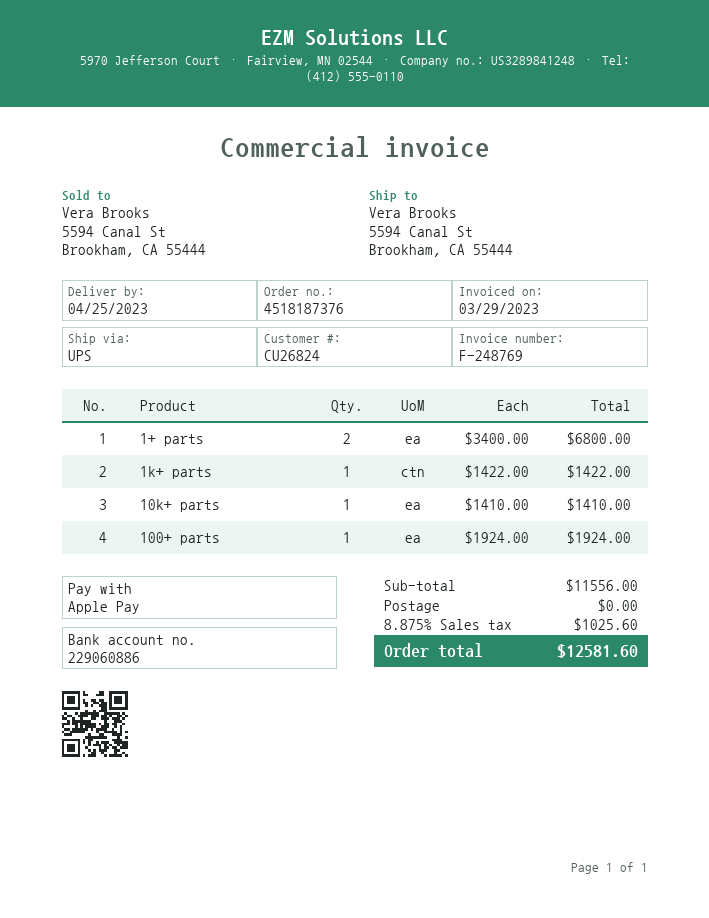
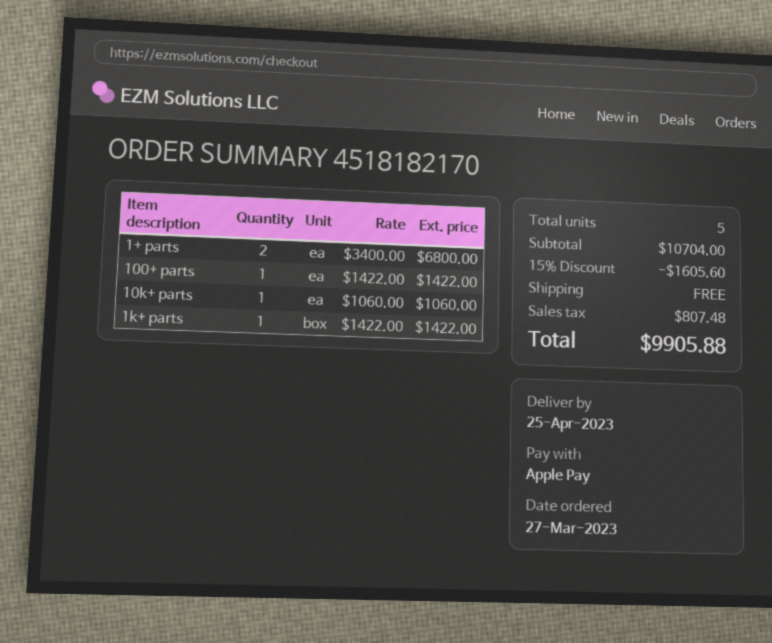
order number: 4518187376 -> 4518182170
10k+ parts: 1 x 1410.00 = 1410.00 -> 1 x 1060.00 = 1060.00
100+ parts: 1 x 1924.00 = 1924.00 -> 1 x 1422.00 = 1422.00
subtotal: 11556.00 -> 10704.00
discount: none -> 15% = 1605.60
tax: 1025.60 -> 807.48
total: 12581.60 -> 9905.88

